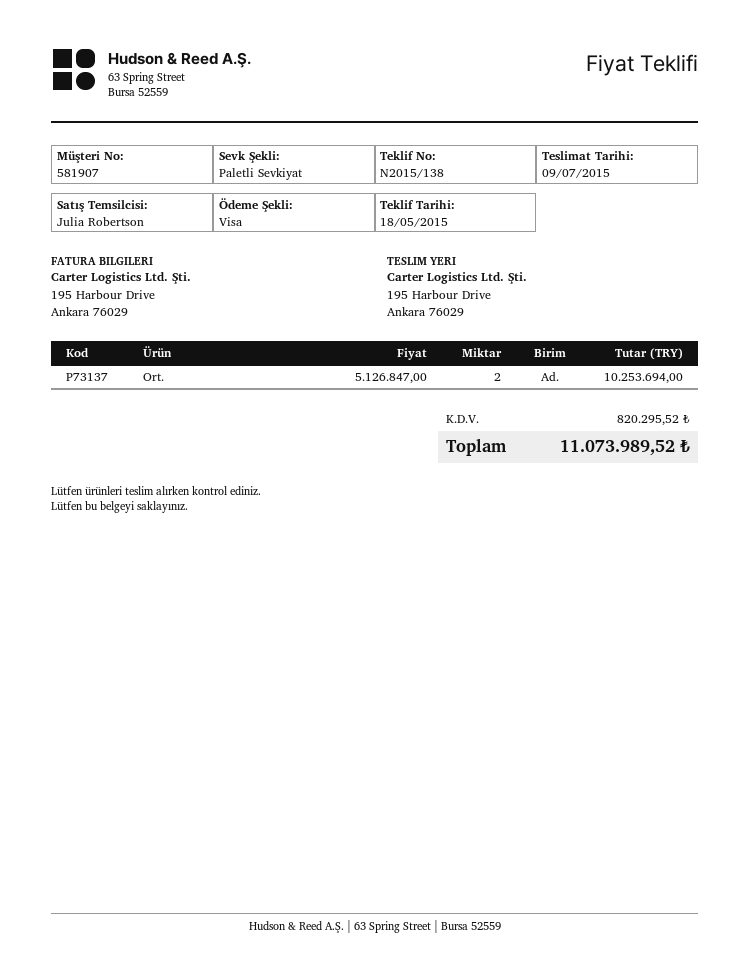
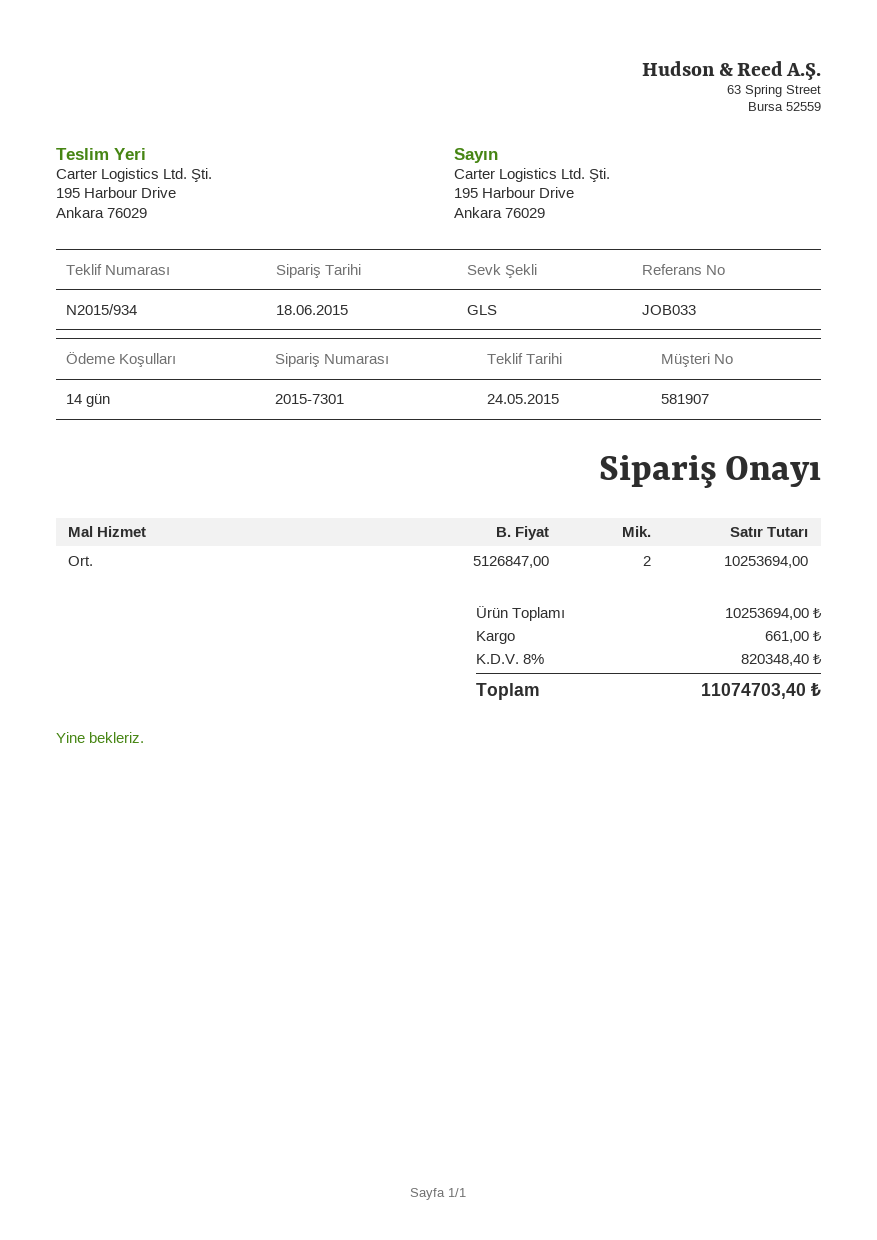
quote number: N2015/138 -> N2015/934
quote date: 2015-05-18 -> 2015-05-24
shipping method: pallet freight -> GLS
shipping: none -> 661.00
tax: 820295.52 -> 820348.40
total: 11073989.52 -> 11074703.40

